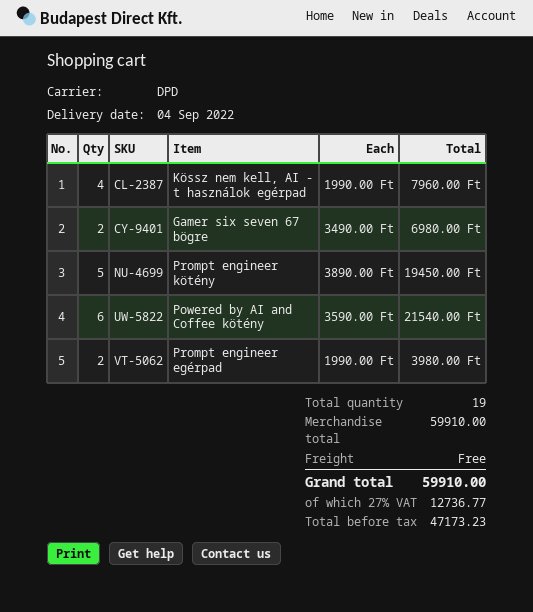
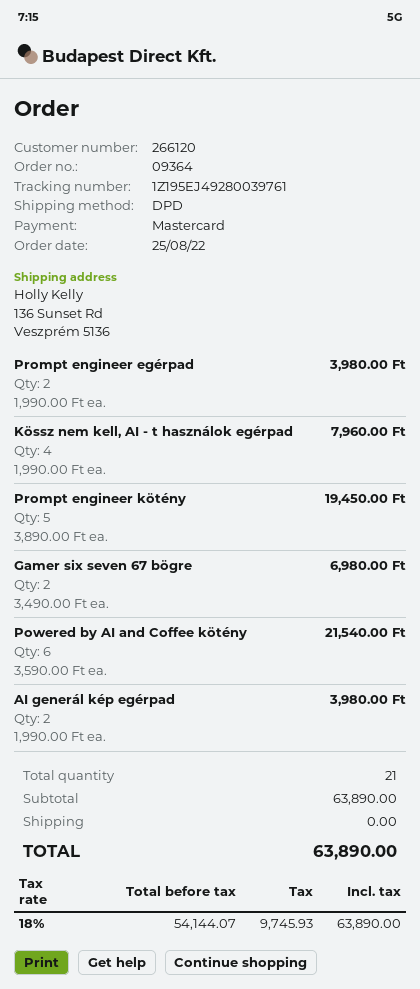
AI generál kép egérpad: none -> 2 x 1990.00 = 3980.00
total quantity: 19 -> 21
subtotal: 59910.00 -> 63890.00
net: 47173.23 -> 54144.07
tax: 27% = 12736.77 -> 18% = 9745.93
total: 59910.00 -> 63890.00

